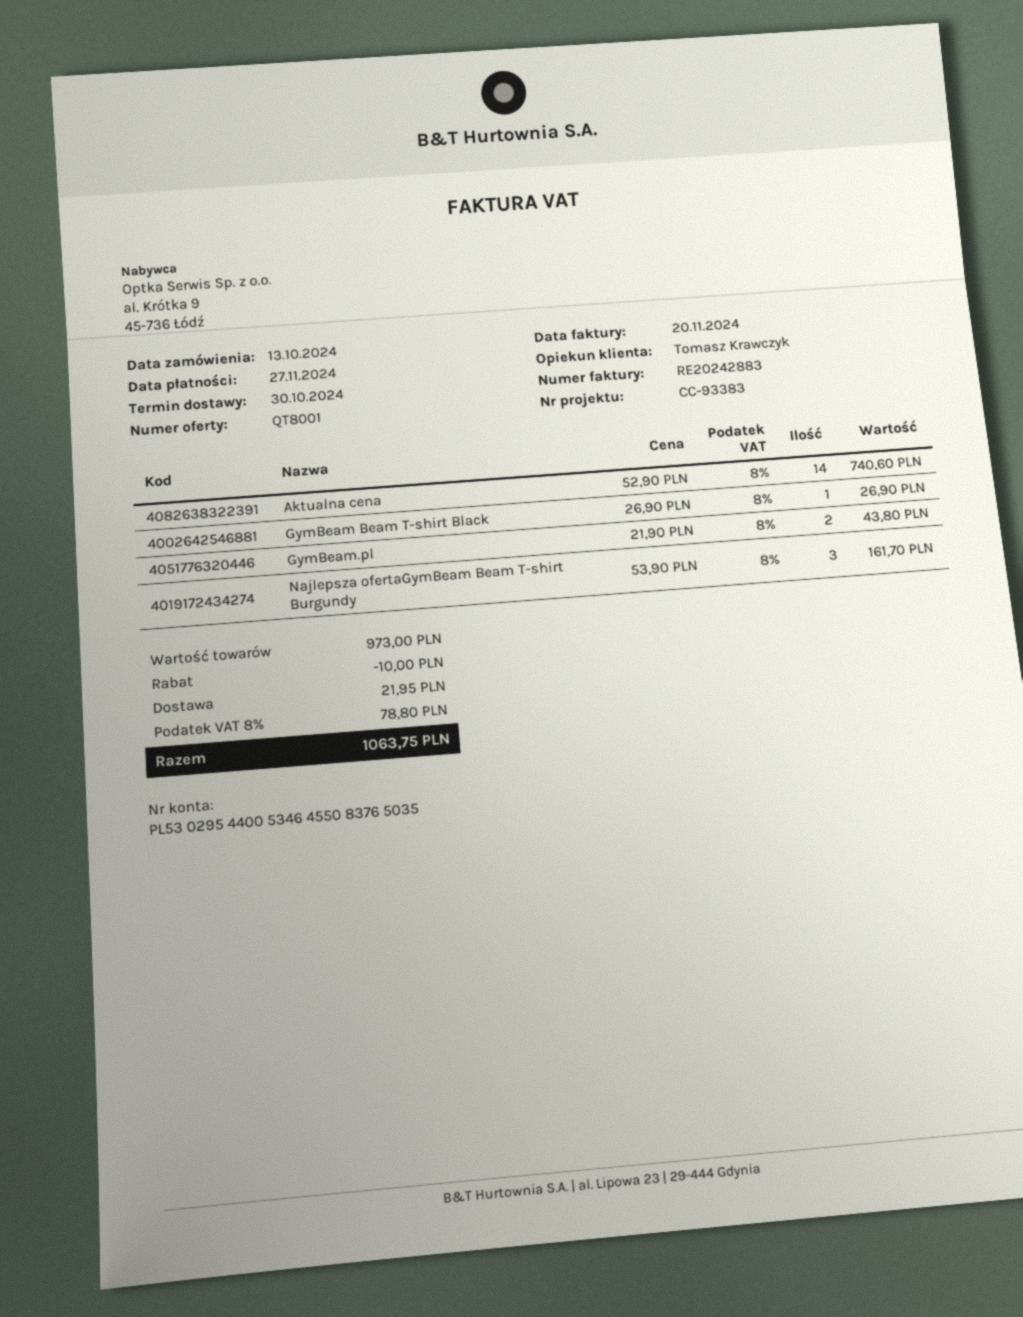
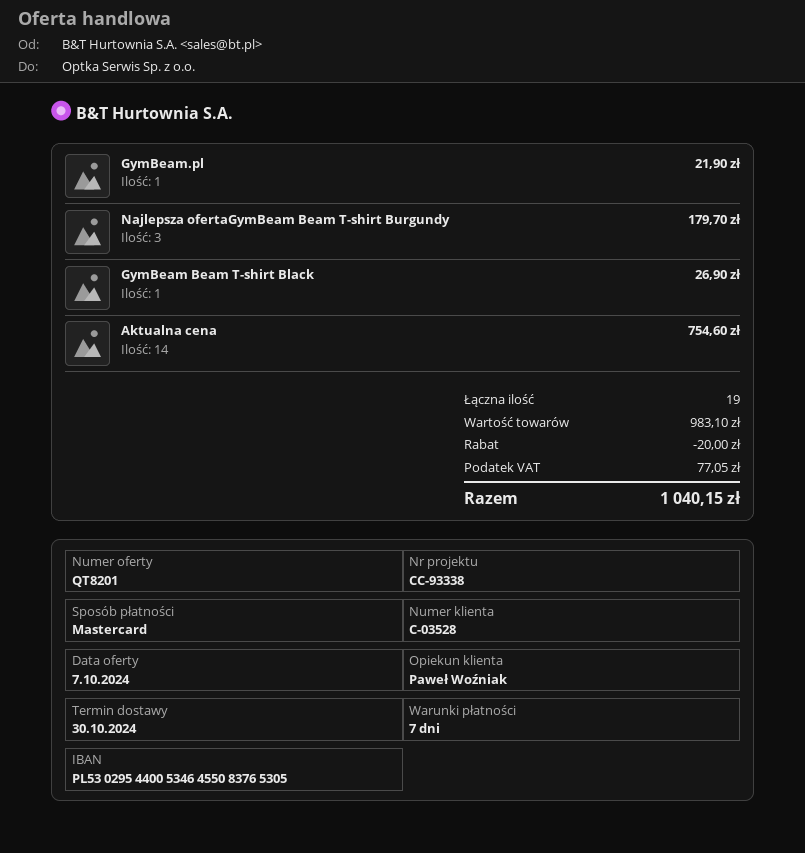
quote number: QT8001 -> QT8201
reference: CC-93383 -> CC-93338
sales rep: Tomasz Krawczyk -> Paweł Woźniak
bank account: PL53029544005346455083765035 -> PL53029544005346455083765305
Aktualna cena: 14 for 740.60 -> 14 for 754.60
GymBeam.pl: 2 for 43.80 -> 1 for 21.90
Najlepsza ofertaGymBeam Beam T-shirt Burgundy: 3 for 161.70 -> 3 for 179.70
subtotal: 973.00 -> 983.10
discount: 10.00 -> 20.00
shipping: 21.95 -> none
tax: 78.80 -> 77.05
total: 1063.75 -> 1040.15

